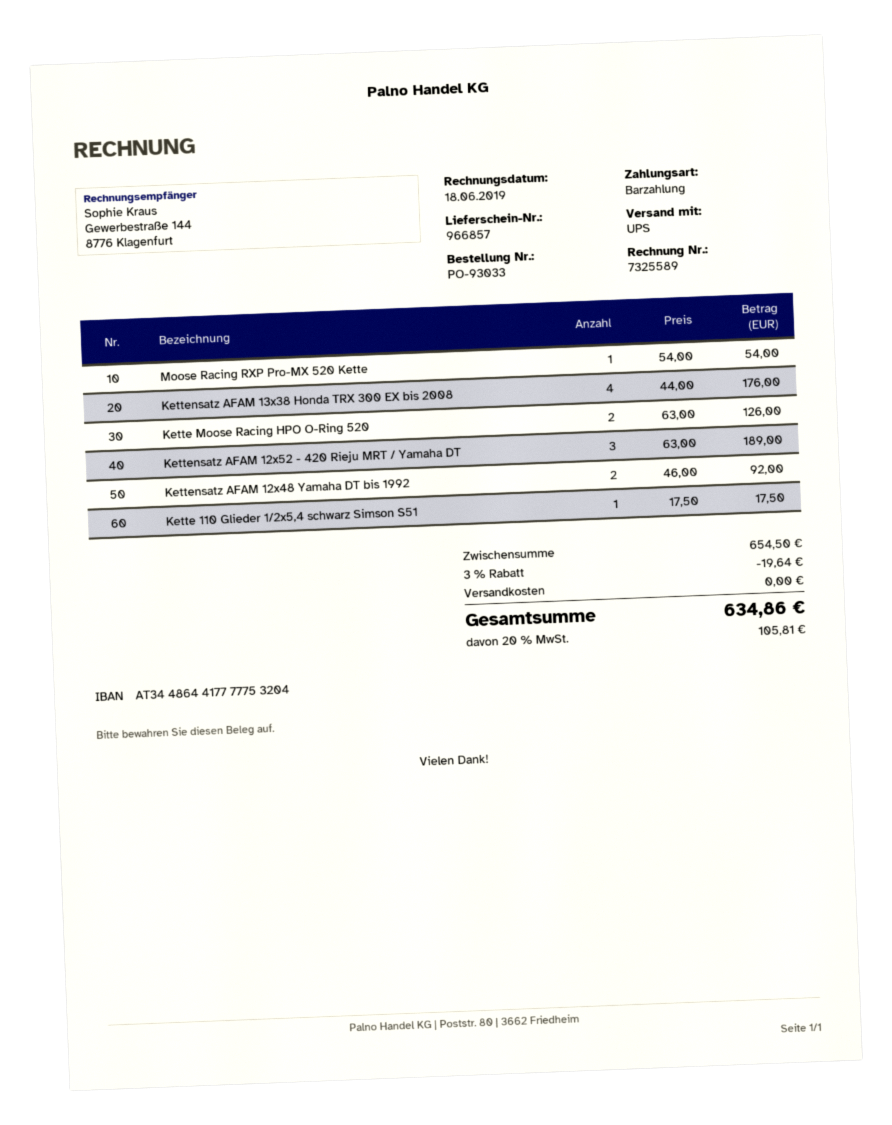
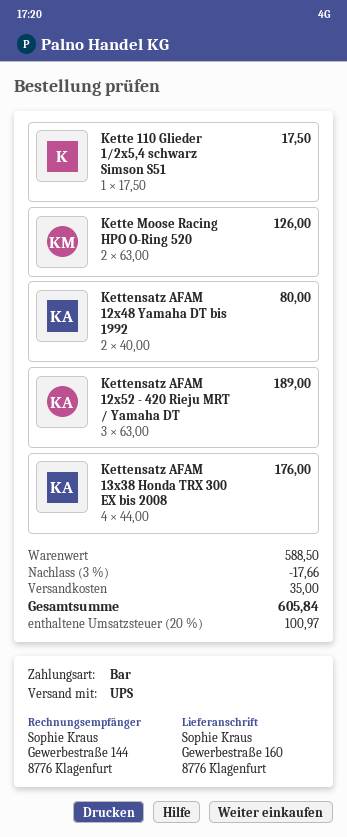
Moose Racing RXP Pro-MX 520 Kette: 1 x 54.00 = 54.00 -> none
Kettensatz AFAM 12x48 Yamaha DT bis 1992: 2 x 46.00 = 92.00 -> 2 x 40.00 = 80.00
subtotal: 654.50 -> 588.50
discount: 3% = 19.64 -> 3% = 17.66
shipping: 0.00 -> 35.00
tax: 20% = 105.81 -> 20% = 100.97
total: 634.86 -> 605.84

